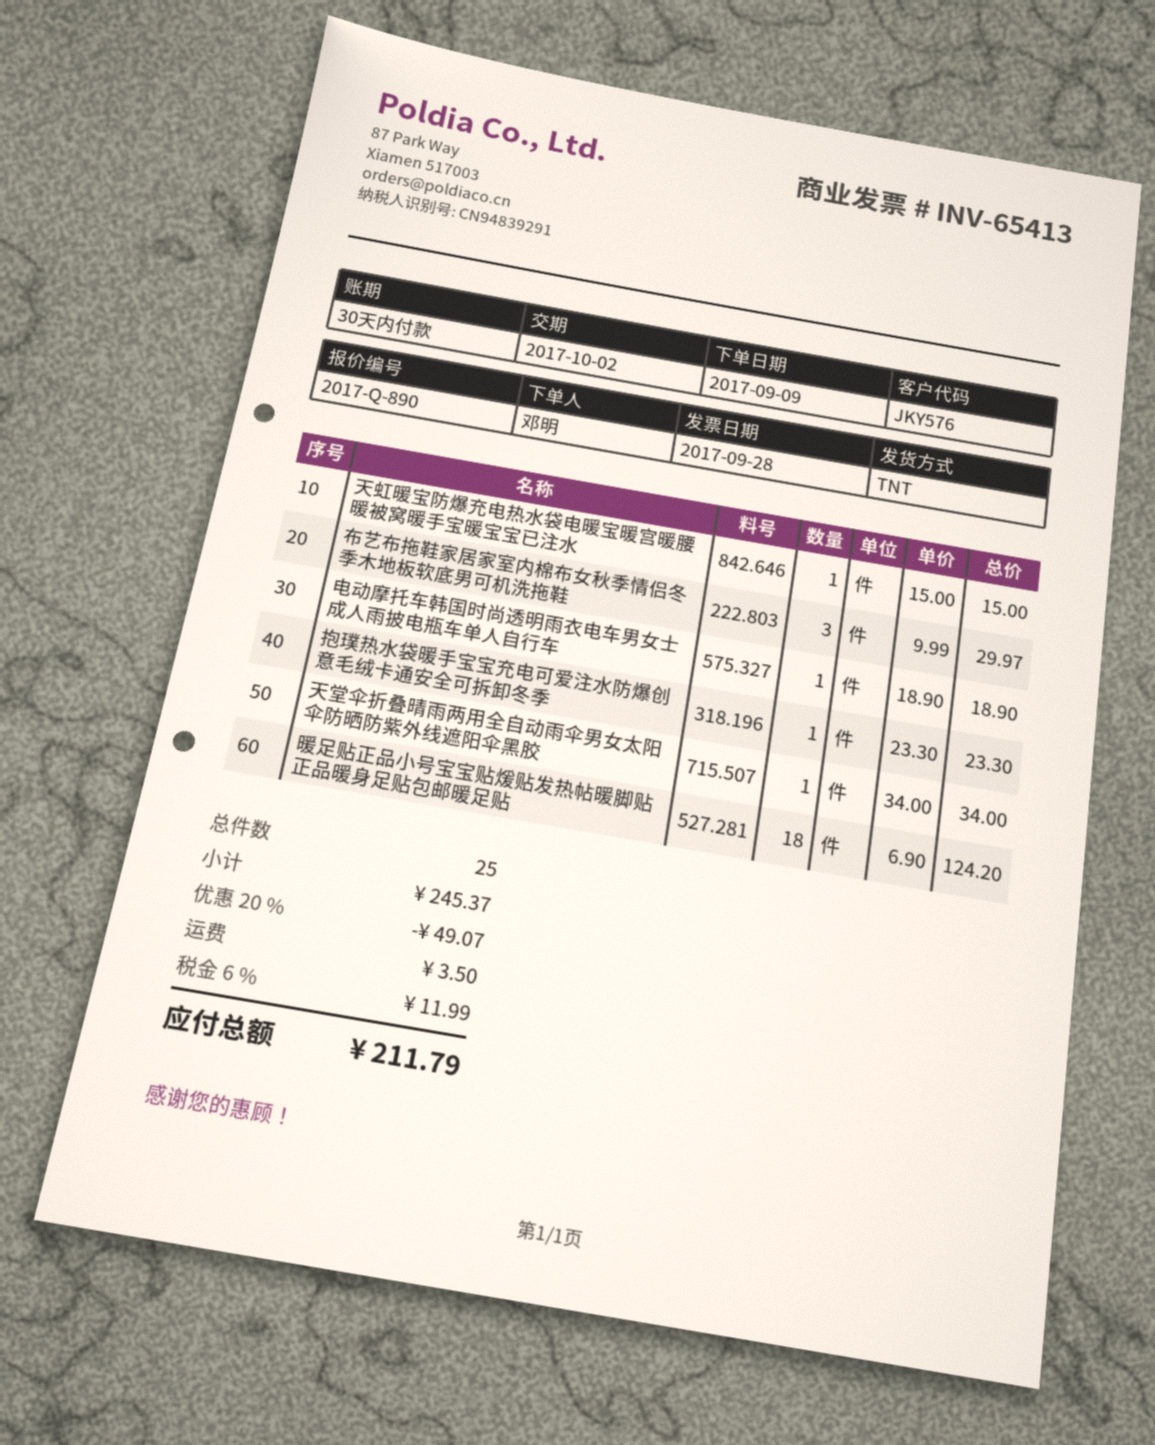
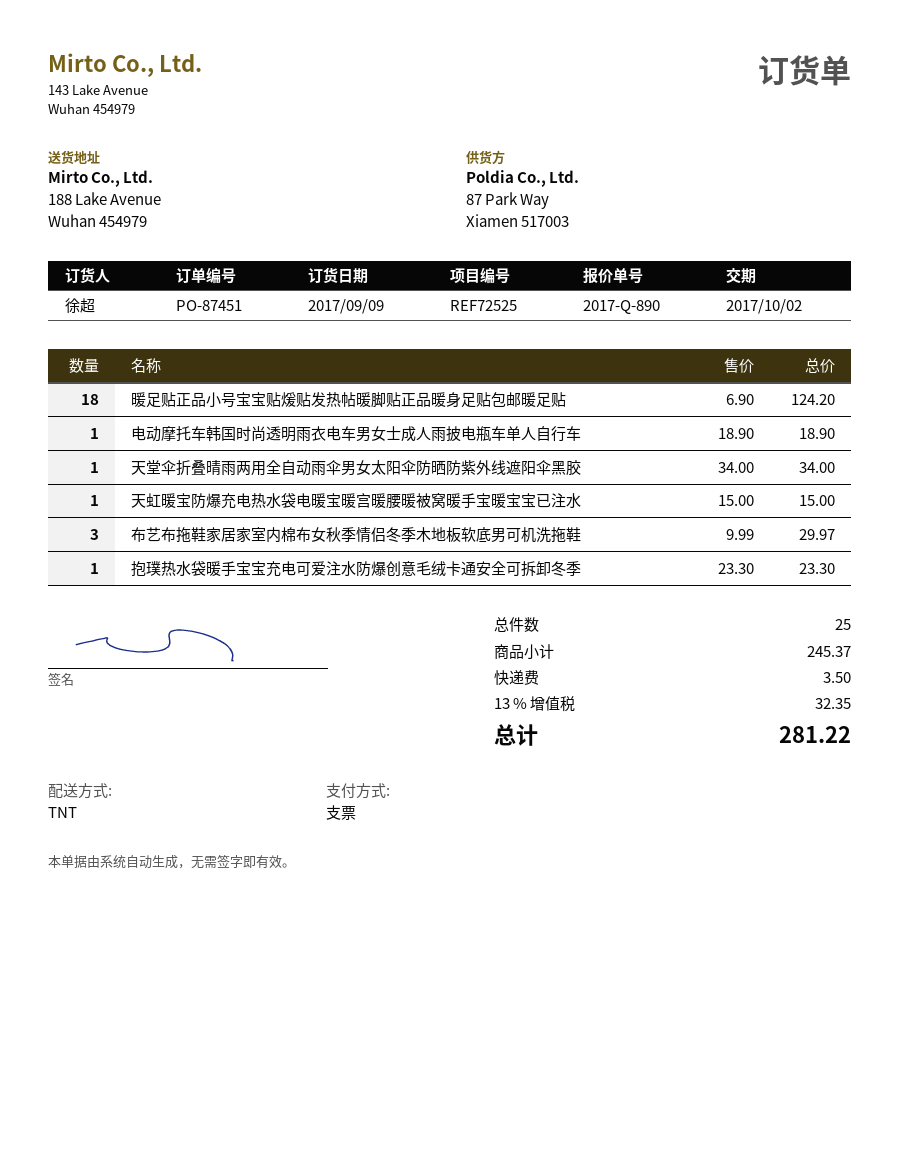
ordered by: 邓明 -> 徐超
discount: 20% = 49.07 -> none
tax: 6% = 11.99 -> 13% = 32.35
total: 211.79 -> 281.22

